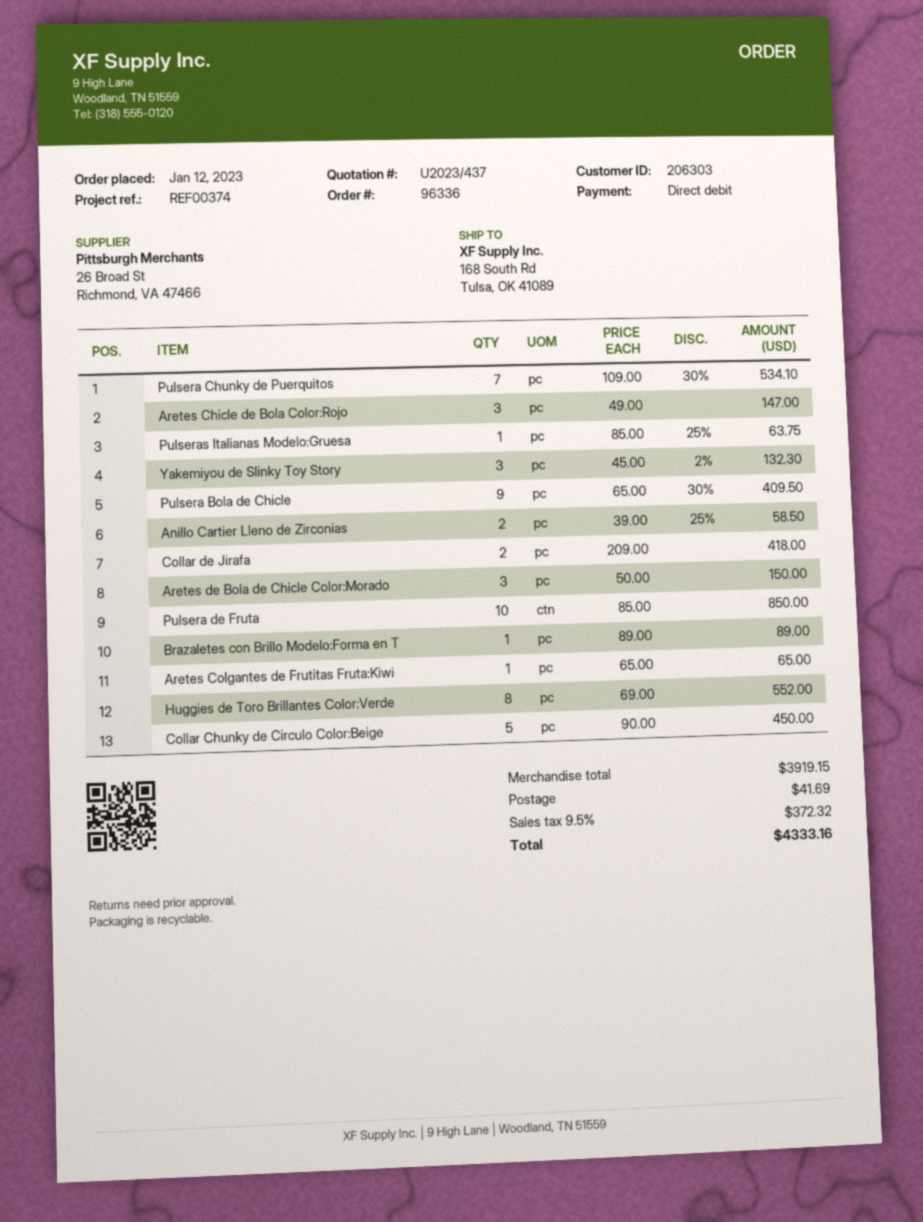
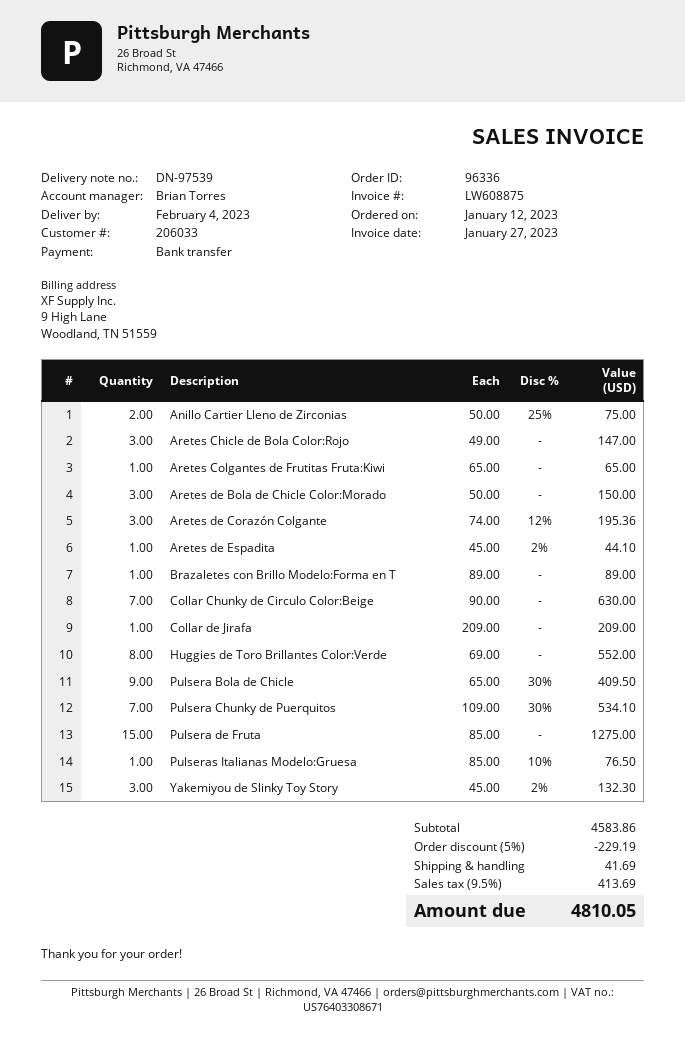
customer number: 206303 -> 206033
payment method: direct debit -> bank transfer
Pulseras Italianas Modelo:Gruesa: 1 x 85.00 - 25% = 63.75 -> 1 x 85.00 - 10% = 76.50
Anillo Cartier Lleno de Zirconias: 2 x 39.00 - 25% = 58.50 -> 2 x 50.00 - 25% = 75.00
Collar de Jirafa: 2 x 209.00 = 418.00 -> 1 x 209.00 = 209.00
Pulsera de Fruta: 10 x 85.00 = 850.00 -> 15 x 85.00 = 1275.00
Collar Chunky de Circulo Color:Beige: 5 x 90.00 = 450.00 -> 7 x 90.00 = 630.00
Aretes de Corazón Colgante: none -> 3 x 74.00 - 12% = 195.36
Aretes de Espadita: none -> 1 x 45.00 - 2% = 44.10
subtotal: 3919.15 -> 4583.86
discount: none -> 5% = 229.19
tax: 9.5% = 372.32 -> 9.5% = 413.69
total: 4333.16 -> 4810.05

